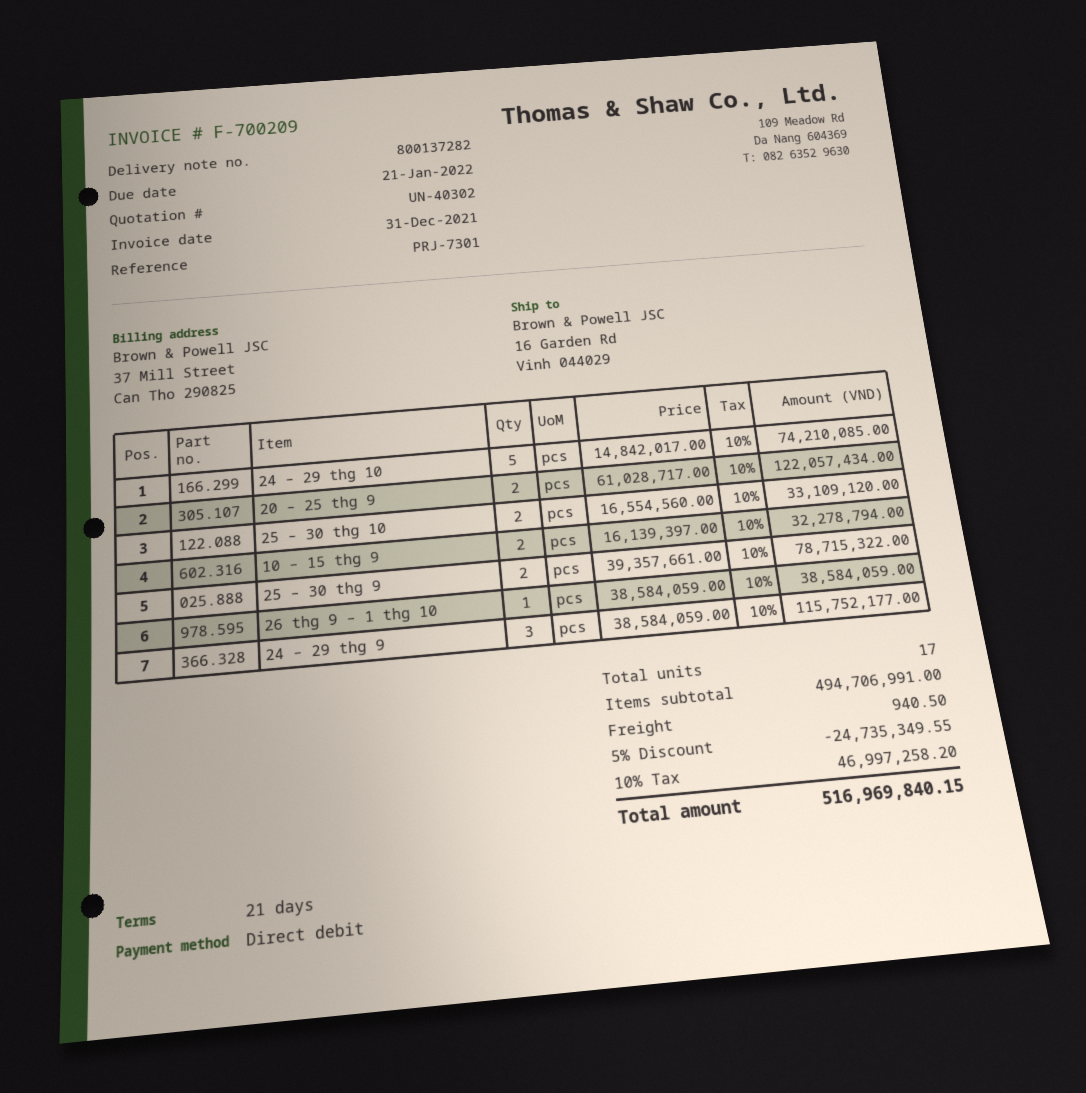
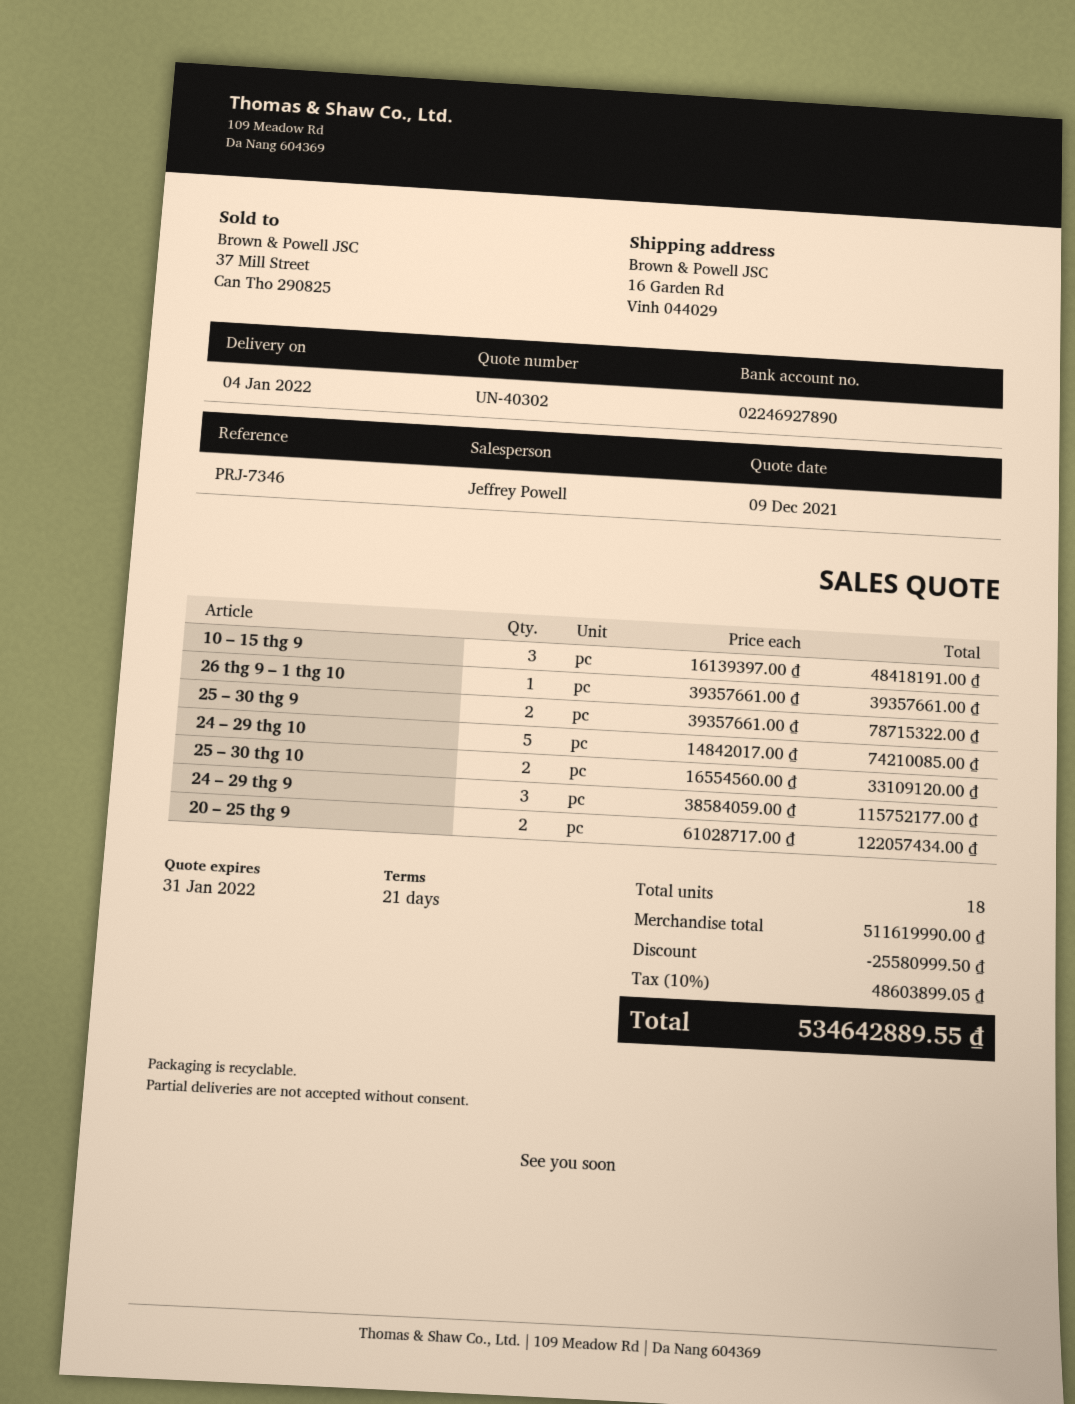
reference: PRJ-7301 -> PRJ-7346
10 – 15 thg 9: 2 x 16139397.00 = 32278794.00 -> 3 x 16139397.00 = 48418191.00
26 thg 9 – 1 thg 10: 1 x 38584059.00 = 38584059.00 -> 1 x 39357661.00 = 39357661.00
total quantity: 17 -> 18
subtotal: 494706991.00 -> 511619990.00
discount: 24735349.55 -> 25580999.50
shipping: 940.50 -> none
tax: 10% = 46997258.20 -> 10% = 48603899.05
total: 516969840.15 -> 534642889.55

